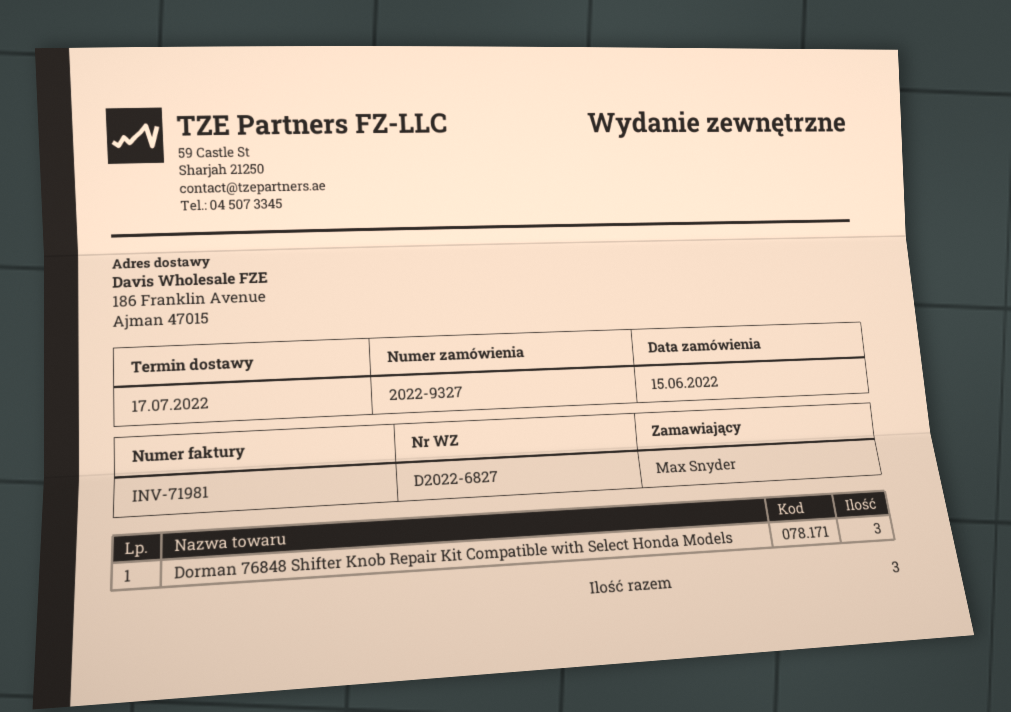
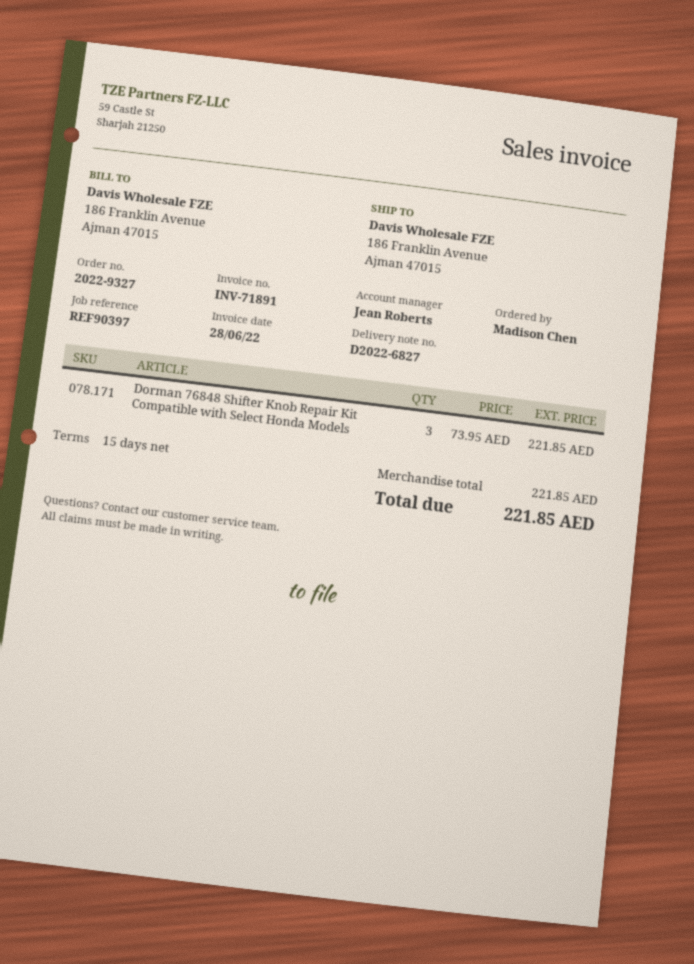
invoice number: INV-71981 -> INV-71891
ordered by: Max Snyder -> Madison Chen

